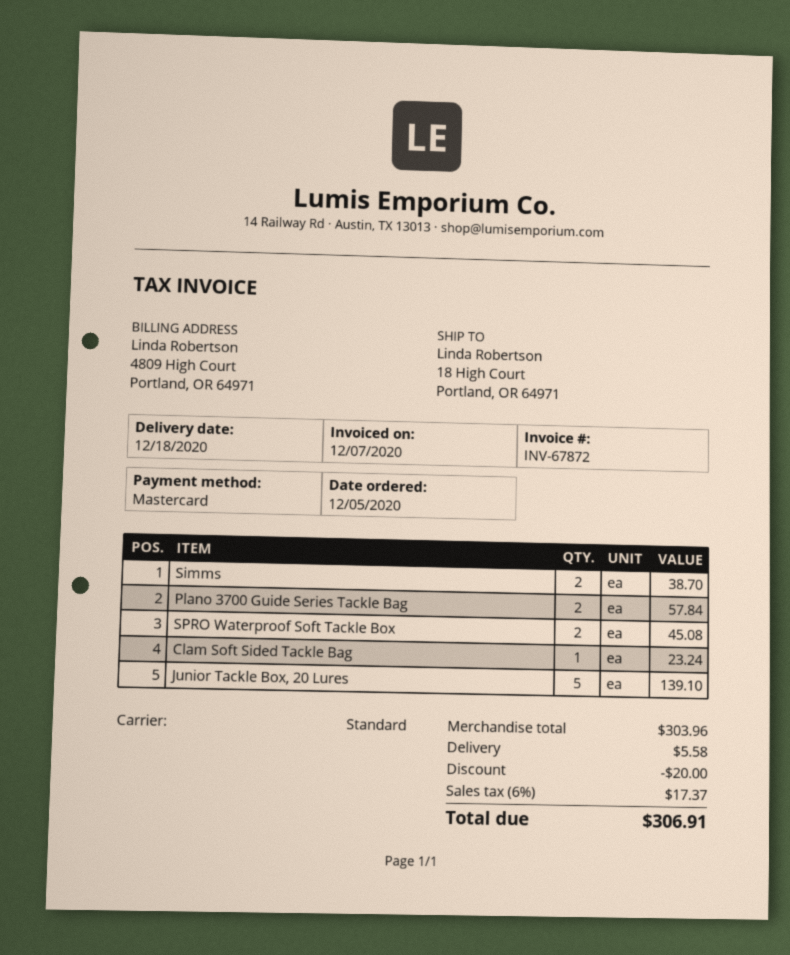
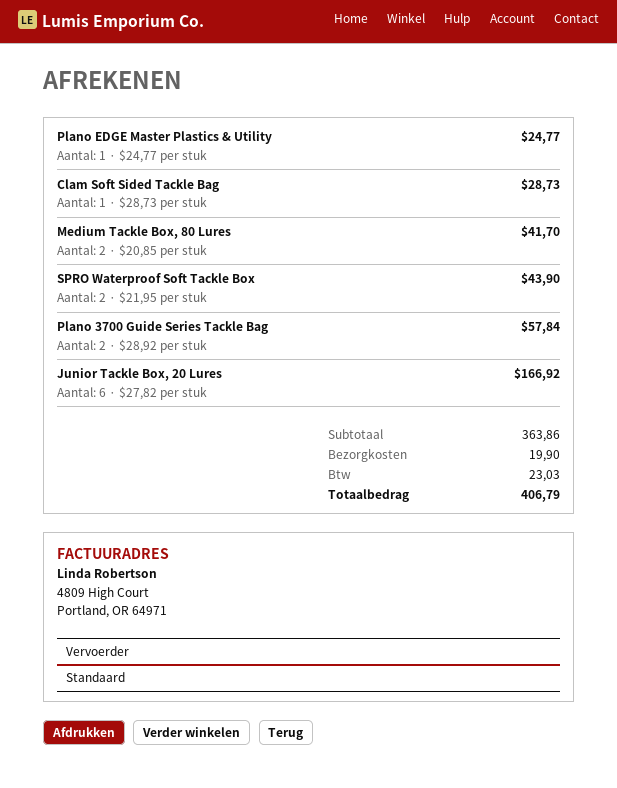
Simms: 2 for 38.70 -> none
SPRO Waterproof Soft Tackle Box: 2 for 45.08 -> 2 for 43.90
Clam Soft Sided Tackle Bag: 1 for 23.24 -> 1 for 28.73
Junior Tackle Box, 20 Lures: 5 for 139.10 -> 6 for 166.92
Plano EDGE Master Plastics & Utility: none -> 1 for 24.77
Medium Tackle Box, 80 Lures: none -> 2 for 41.70
subtotal: 303.96 -> 363.86
discount: 20.00 -> none
shipping: 5.58 -> 19.90
tax: 17.37 -> 23.03
total: 306.91 -> 406.79

